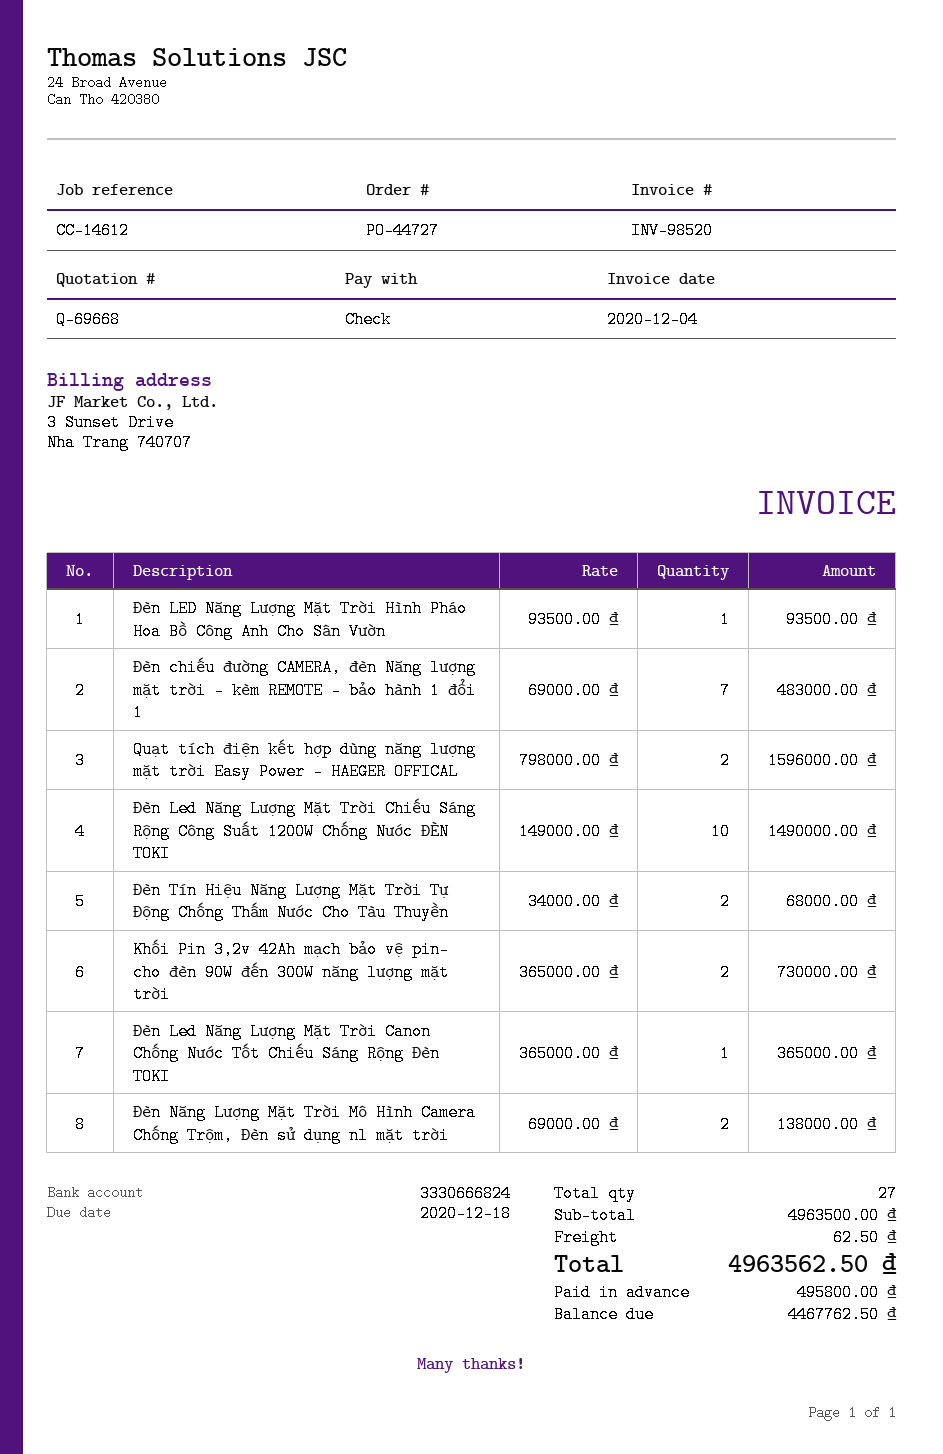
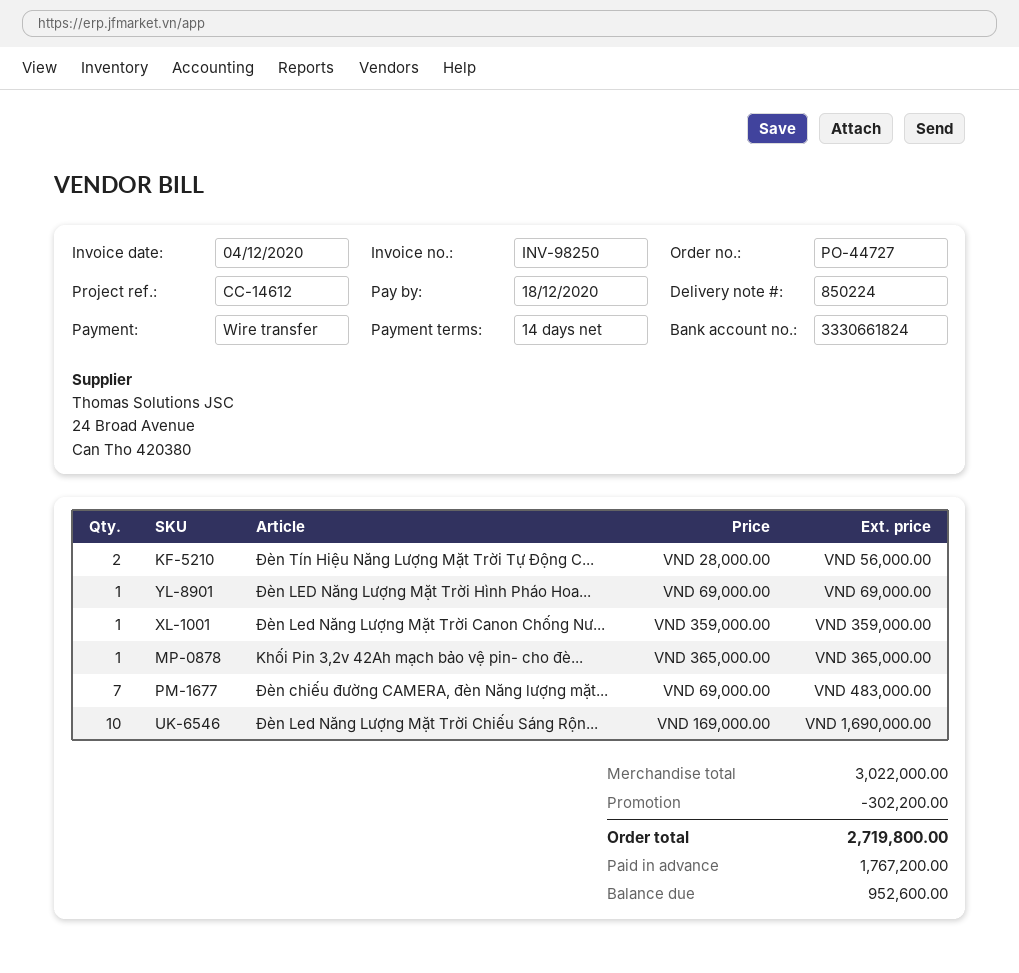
invoice number: INV-98520 -> INV-98250
payment method: cheque -> bank transfer
bank account: 3330666824 -> 3330661824
Đèn LED Năng Lượng Mặt Trời Hình Pháo Hoa Bồ Công Anh Cho Sân Vườn: 1 x 93500.00 = 93500.00 -> 1 x 69000.00 = 69000.00
Quạt tích điện kết hợp dùng năng lượng mặt trời Easy Power - HAEGER OFFICAL: 2 x 798000.00 = 1596000.00 -> none
Đèn Led Năng Lượng Mặt Trời Chiếu Sáng Rộng Công Suất 1200W Chống Nước ĐÈN TOKI: 10 x 149000.00 = 1490000.00 -> 10 x 169000.00 = 1690000.00
Đèn Tín Hiệu Năng Lượng Mặt Trời Tự Động Chống Thấm Nước Cho Tàu Thuyền: 2 x 34000.00 = 68000.00 -> 2 x 28000.00 = 56000.00
Khối Pin 3,2v 42Ah mạch bảo vệ pin- cho đèn 90W đến 300W năng lượng mặt trời: 2 x 365000.00 = 730000.00 -> 1 x 365000.00 = 365000.00
Đèn Led Năng Lượng Mặt Trời Canon Chống Nước Tốt Chiếu Sáng Rộng Đèn TOKI: 1 x 365000.00 = 365000.00 -> 1 x 359000.00 = 359000.00
Đèn Năng Lượng Mặt Trời Mô Hình Camera Chống Trộm, Đèn sử dụng nl mặt trời: 2 x 69000.00 = 138000.00 -> none
subtotal: 4963500.00 -> 3022000.00
discount: none -> 302200.00
shipping: 62.50 -> none
total: 4963562.50 -> 2719800.00
deposit: 495800.00 -> 1767200.00
balance: 4467762.50 -> 952600.00

